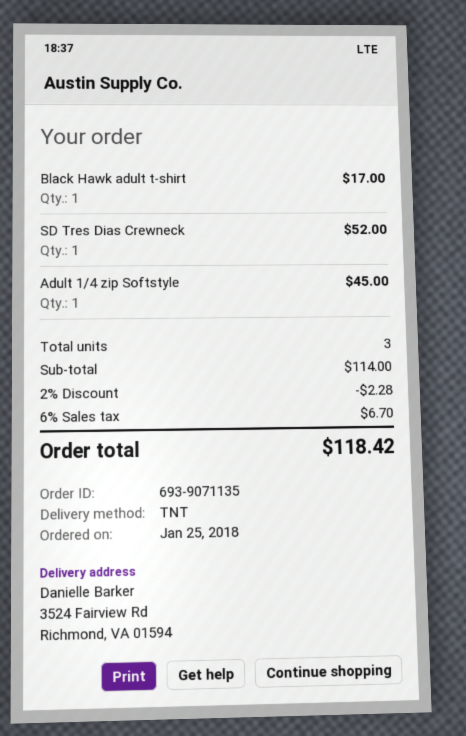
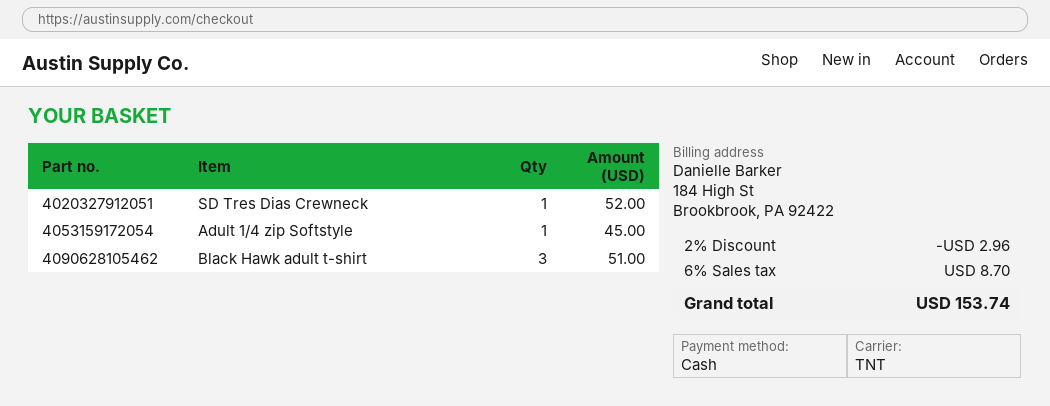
Black Hawk adult t-shirt: 1 for 17.00 -> 3 for 51.00
discount: 2% = 2.28 -> 2% = 2.96
tax: 6% = 6.70 -> 6% = 8.70
total: 118.42 -> 153.74

